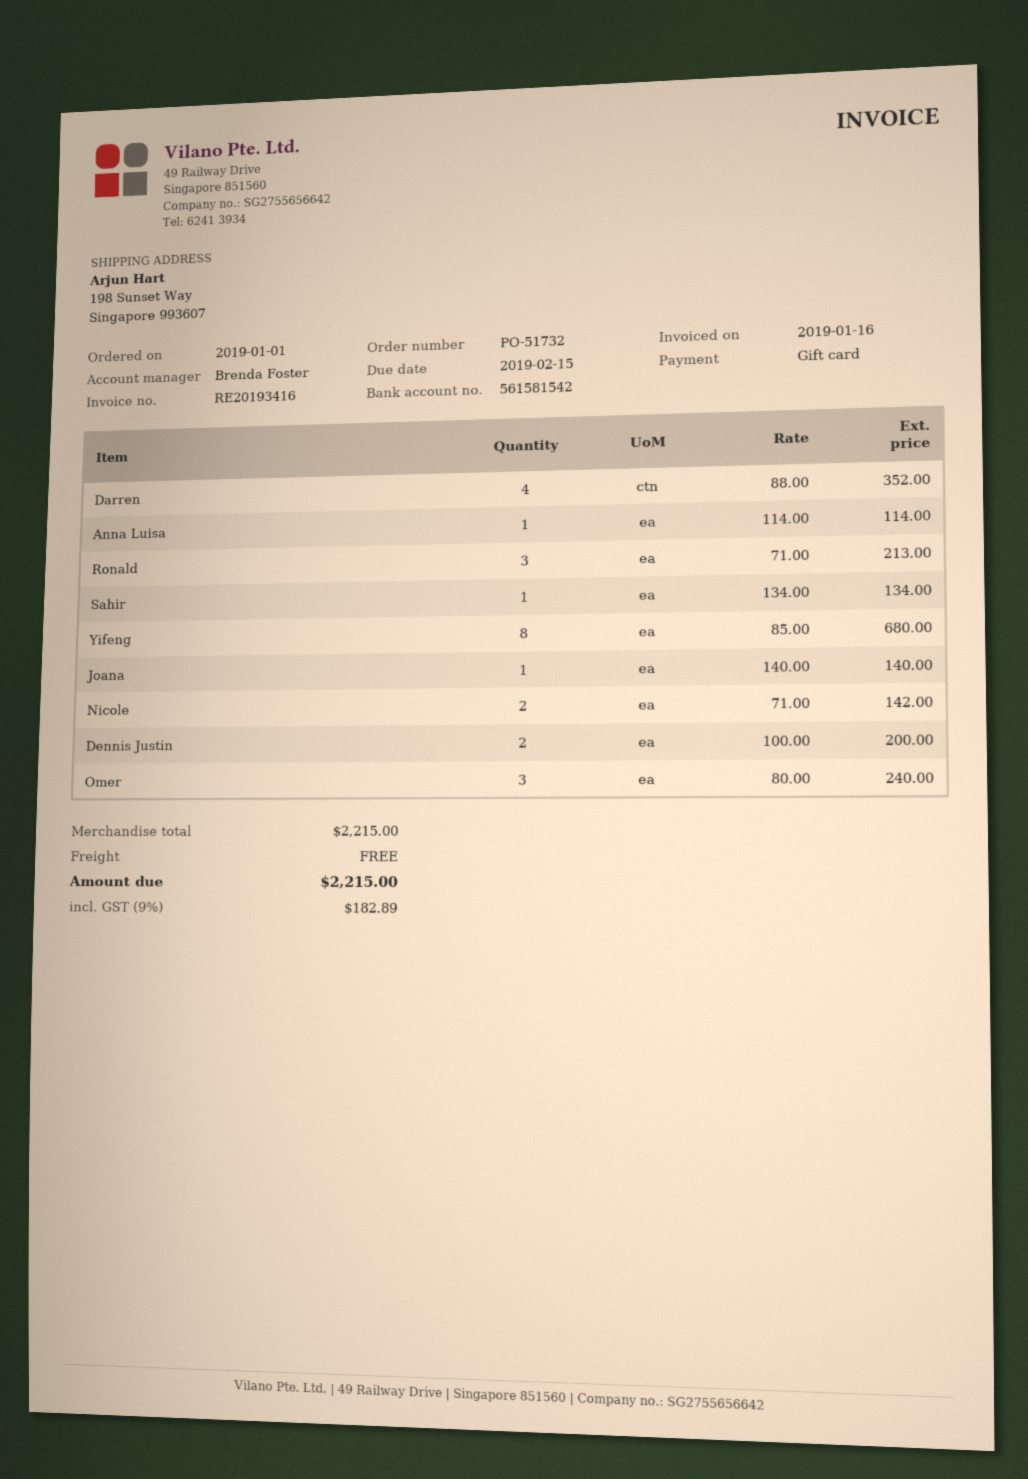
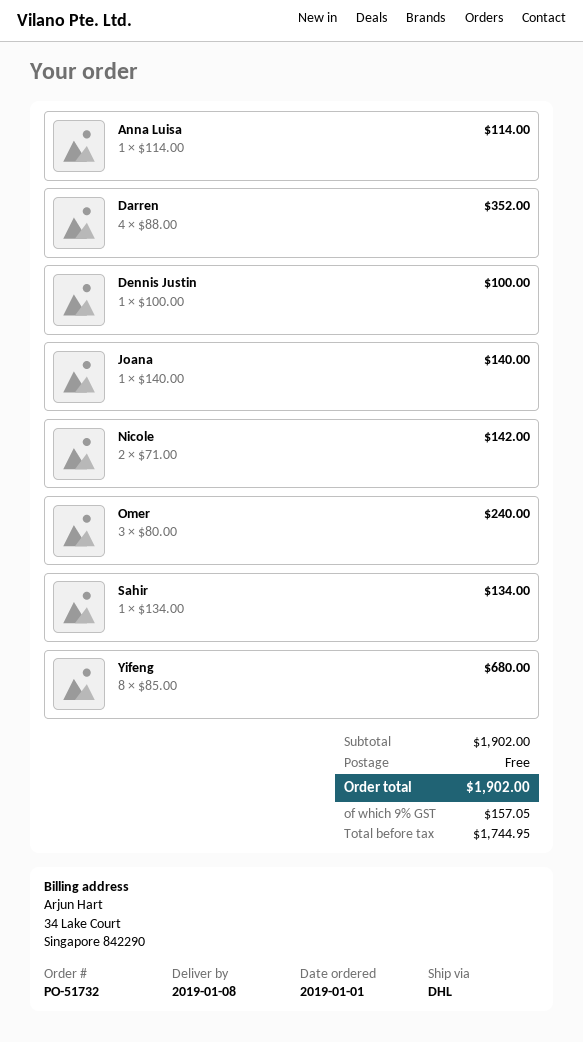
Ronald: 3 x 71.00 = 213.00 -> none
Dennis Justin: 2 x 100.00 = 200.00 -> 1 x 100.00 = 100.00
subtotal: 2215.00 -> 1902.00
tax: 9% = 182.89 -> 9% = 157.05
total: 2215.00 -> 1902.00

